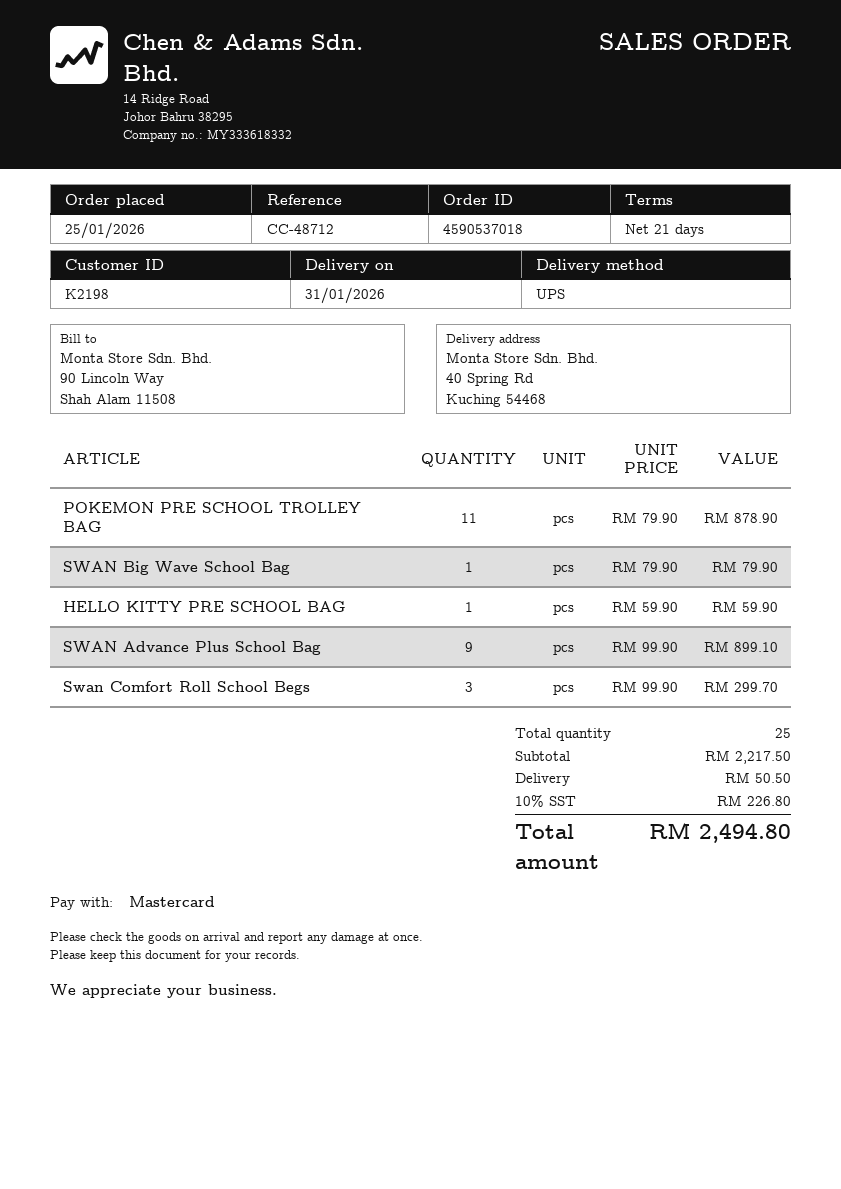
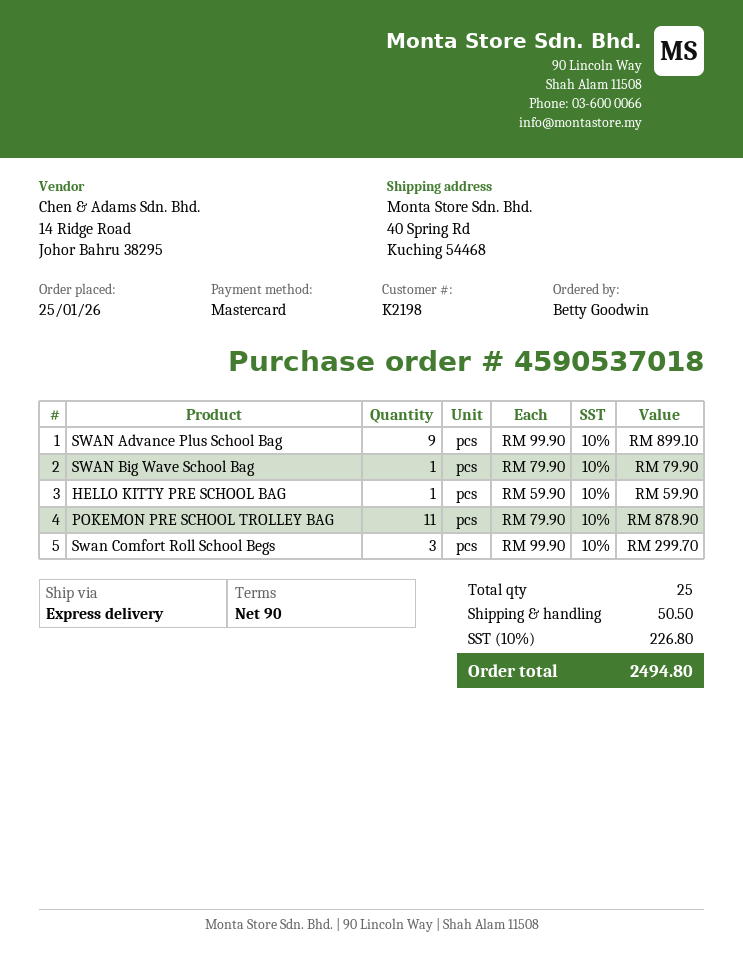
payment terms: 21 days -> 90 days
shipping method: UPS -> express

